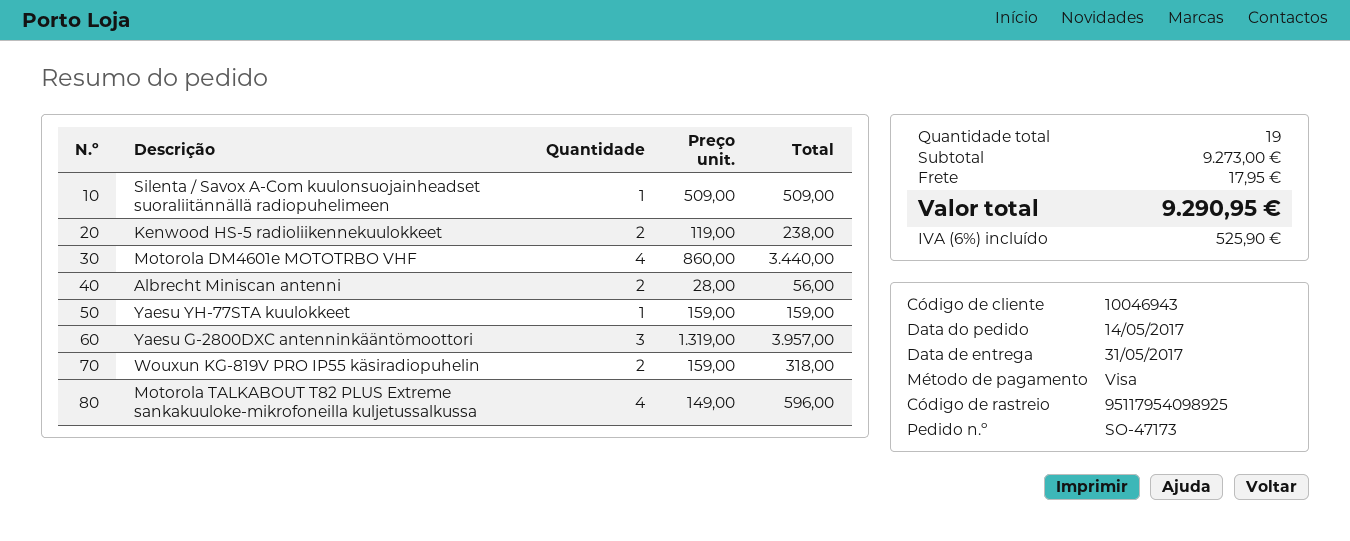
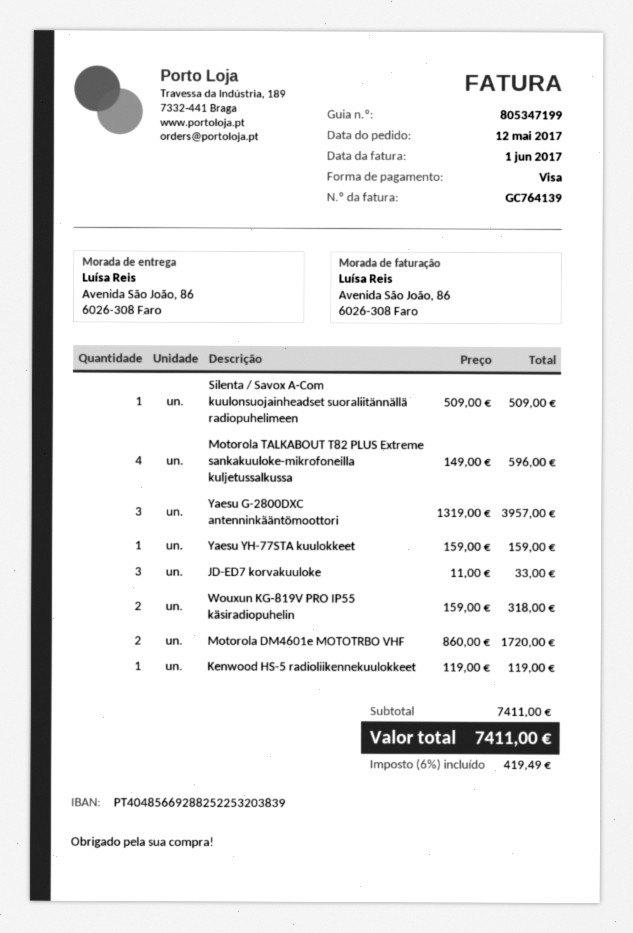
order date: 2017-05-14 -> 2017-05-12
Kenwood HS-5 radioliikennekuulokkeet: 2 x 119.00 = 238.00 -> 1 x 119.00 = 119.00
Motorola DM4601e MOTOTRBO VHF: 4 x 860.00 = 3440.00 -> 2 x 860.00 = 1720.00
Albrecht Miniscan antenni: 2 x 28.00 = 56.00 -> none
JD-ED7 korvakuuloke: none -> 3 x 11.00 = 33.00
subtotal: 9273.00 -> 7411.00
shipping: 17.95 -> none
tax: 6% = 525.90 -> 6% = 419.49
total: 9290.95 -> 7411.00

